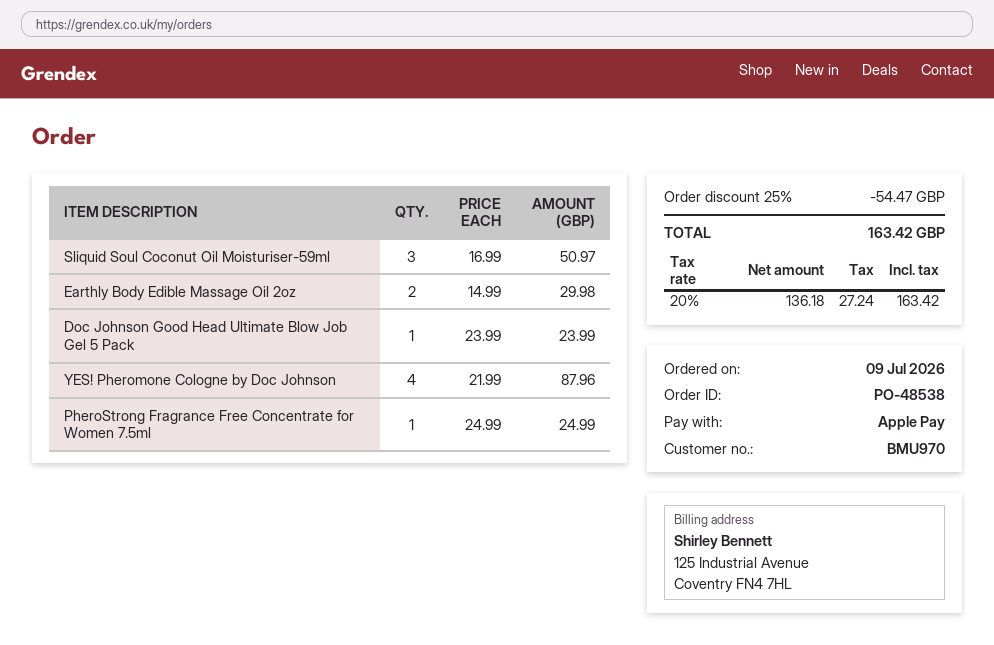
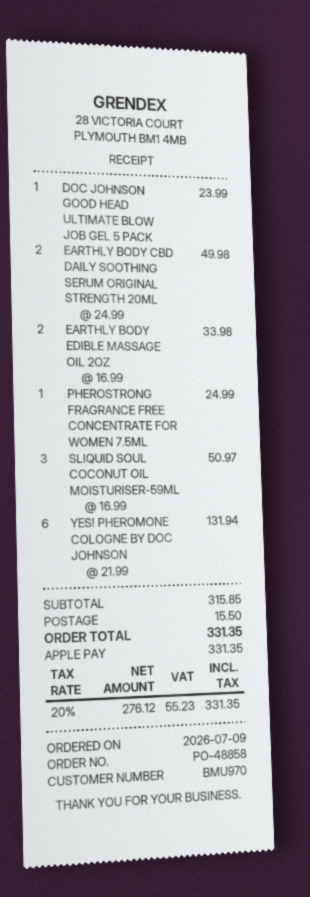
order number: PO-48538 -> PO-48858
Earthly Body Edible Massage Oil 2oz: 2 x 14.99 = 29.98 -> 2 x 16.99 = 33.98
YES! Pheromone Cologne by Doc Johnson: 4 x 21.99 = 87.96 -> 6 x 21.99 = 131.94
EARTHLY BODY CBD DAILY SOOTHING SERUM ORIGINAL STRENGTH 20ML: none -> 2 x 24.99 = 49.98
discount: 25% = 54.47 -> none
shipping: none -> 15.50
net: 136.18 -> 276.12
tax: 20% = 27.24 -> 20% = 55.23
total: 163.42 -> 331.35

